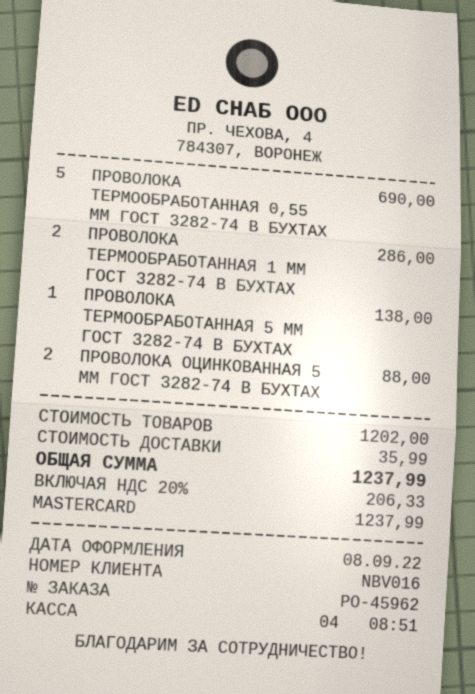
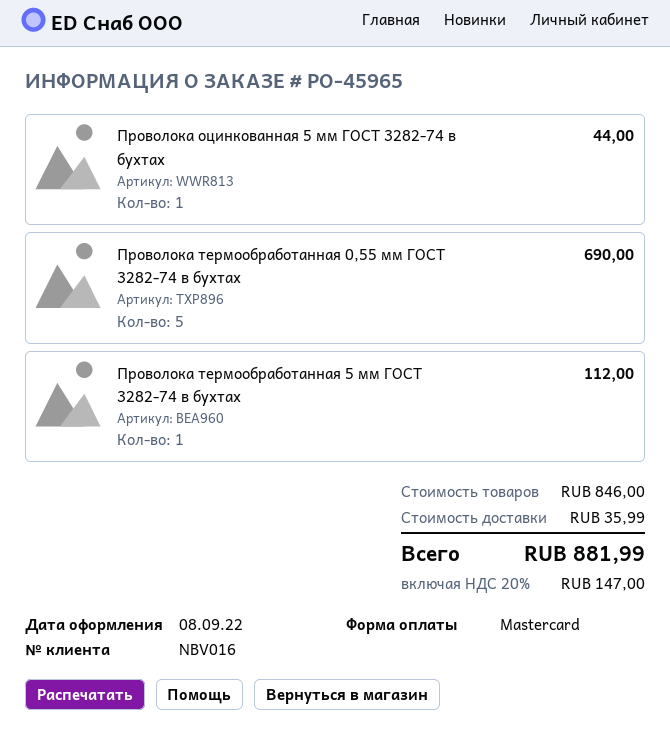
order number: PO-45962 -> PO-45965
ПРОВОЛОКА ТЕРМООБРАБОТАННАЯ 1 ММ ГОСТ 3282-74 В БУХТАХ: 2 for 286.00 -> none
ПРОВОЛОКА ТЕРМООБРАБОТАННАЯ 5 ММ ГОСТ 3282-74 В БУХТАХ: 1 for 138.00 -> 1 for 112.00
ПРОВОЛОКА ОЦИНКОВАННАЯ 5 ММ ГОСТ 3282-74 В БУХТАХ: 2 for 88.00 -> 1 for 44.00
subtotal: 1202.00 -> 846.00
tax: 20% = 206.33 -> 20% = 147.00
total: 1237.99 -> 881.99

